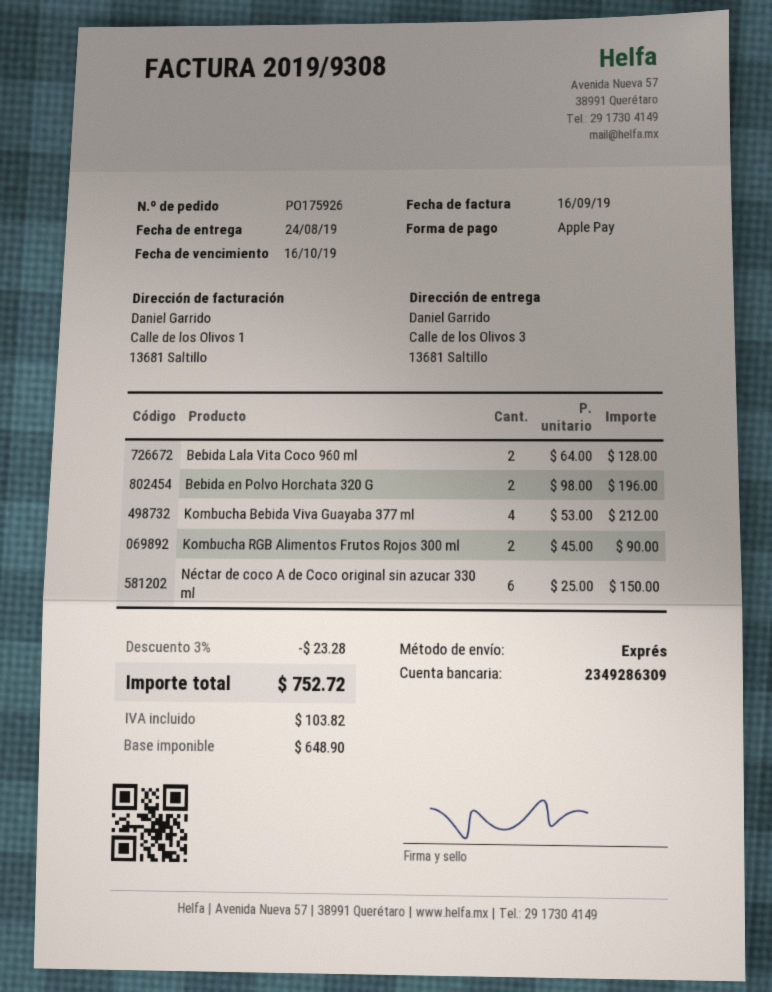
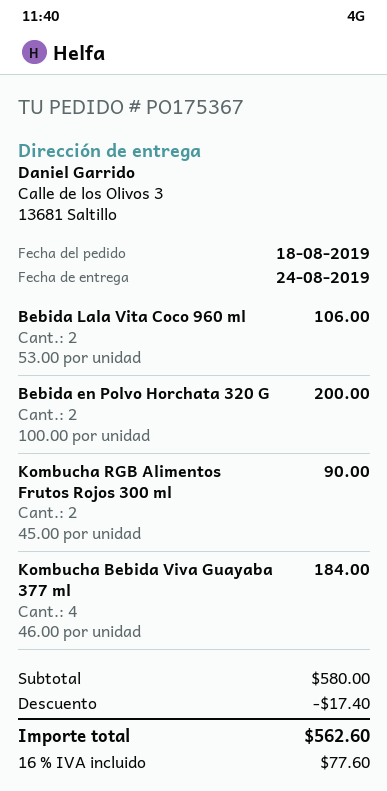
order number: PO175926 -> PO175367
Bebida Lala Vita Coco 960 ml: 2 x 64.00 = 128.00 -> 2 x 53.00 = 106.00
Bebida en Polvo Horchata 320 G: 2 x 98.00 = 196.00 -> 2 x 100.00 = 200.00
Kombucha Bebida Viva Guayaba 377 ml: 4 x 53.00 = 212.00 -> 4 x 46.00 = 184.00
Néctar de coco A de Coco original sin azucar 330 ml: 6 x 25.00 = 150.00 -> none
discount: 23.28 -> 17.40
tax: 103.82 -> 77.60
total: 752.72 -> 562.60

